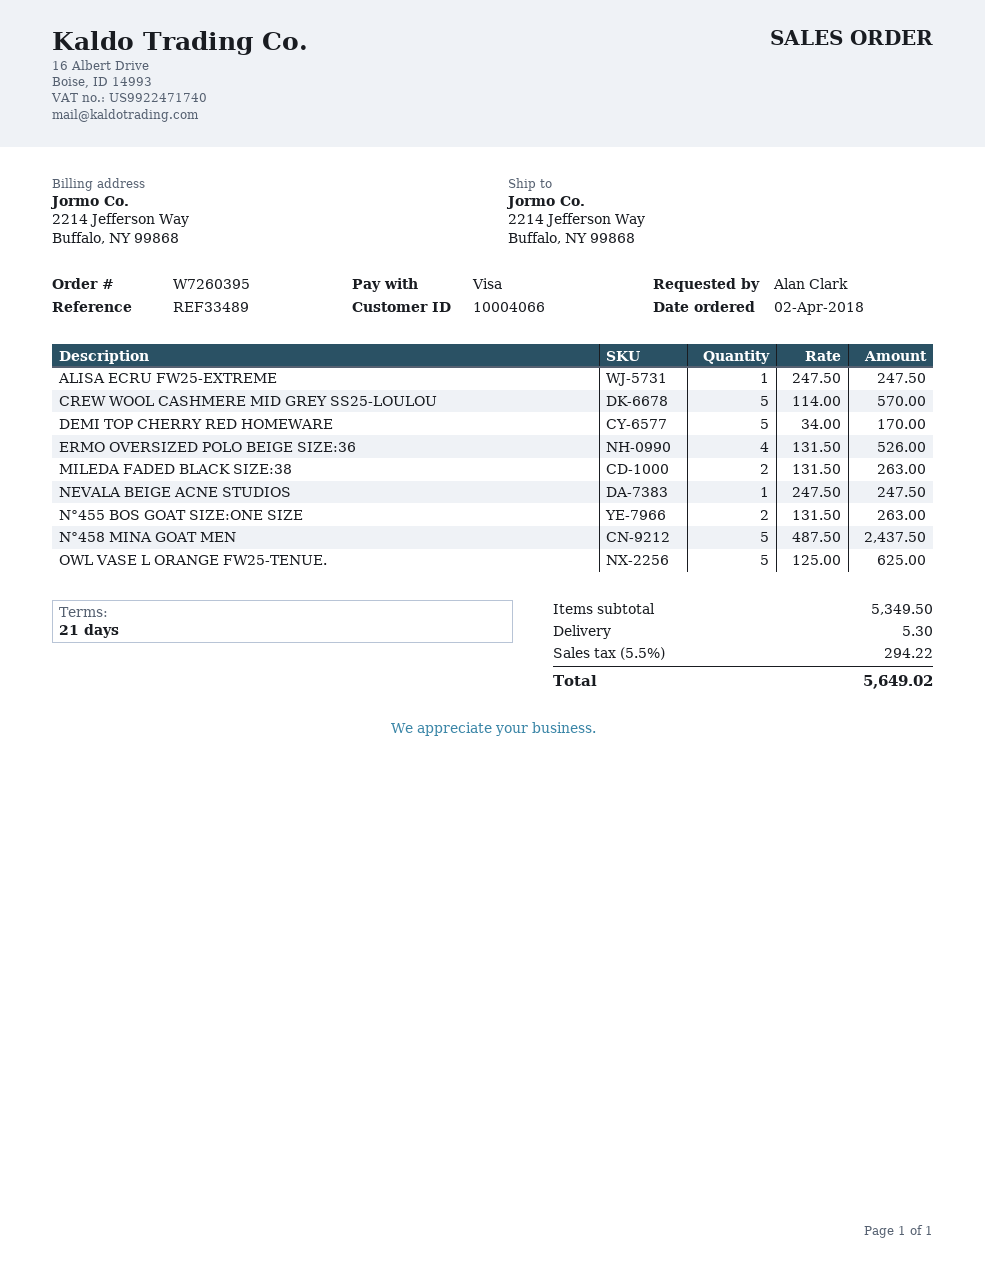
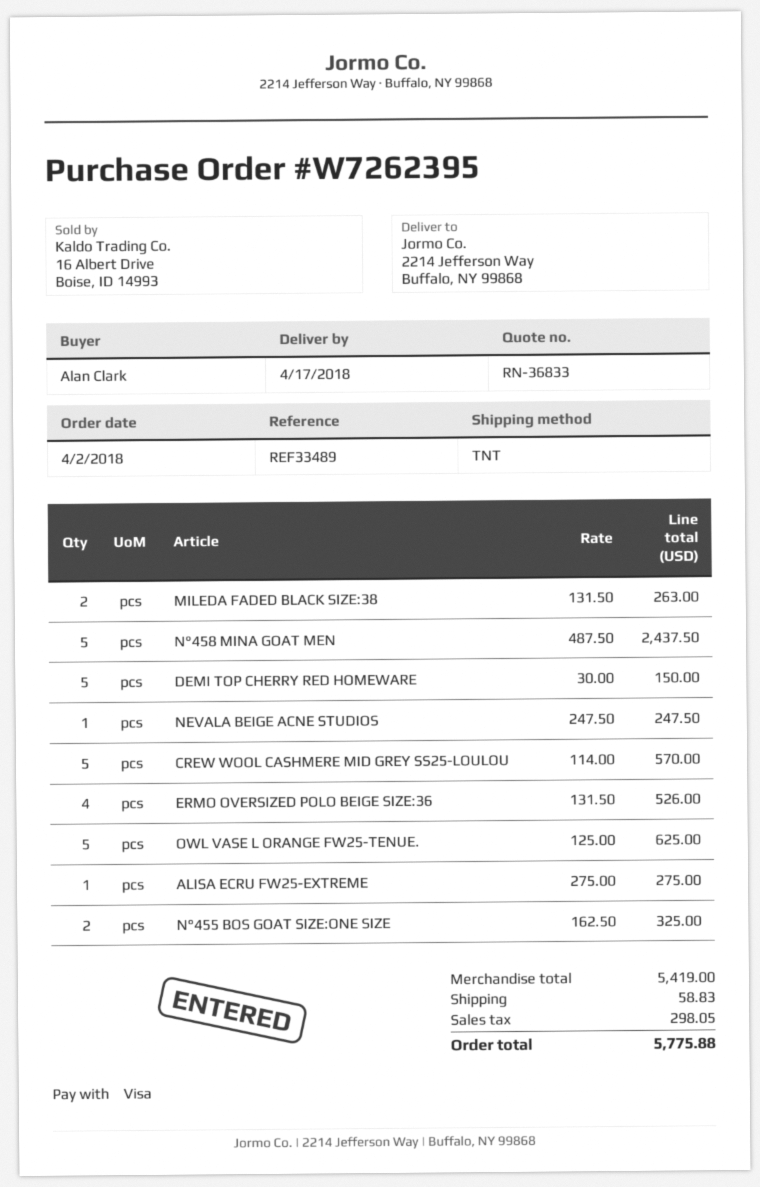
order number: W7260395 -> W7262395
ALISA ECRU FW25-EXTREME: 1 x 247.50 = 247.50 -> 1 x 275.00 = 275.00
DEMI TOP CHERRY RED HOMEWARE: 5 x 34.00 = 170.00 -> 5 x 30.00 = 150.00
N°455 BOS GOAT SIZE:ONE SIZE: 2 x 131.50 = 263.00 -> 2 x 162.50 = 325.00
subtotal: 5349.50 -> 5419.00
shipping: 5.30 -> 58.83
tax: 294.22 -> 298.05
total: 5649.02 -> 5775.88

